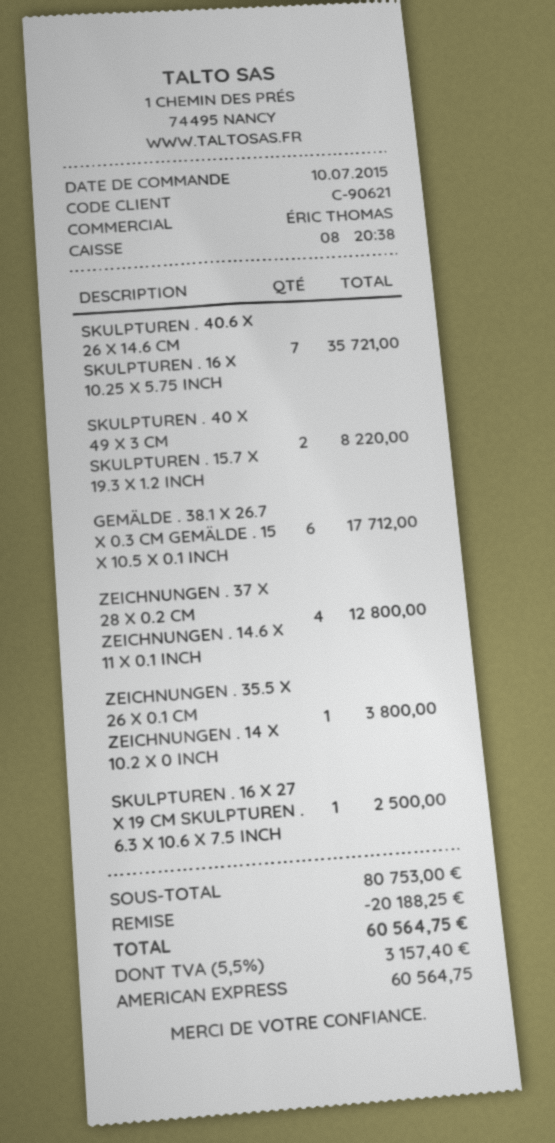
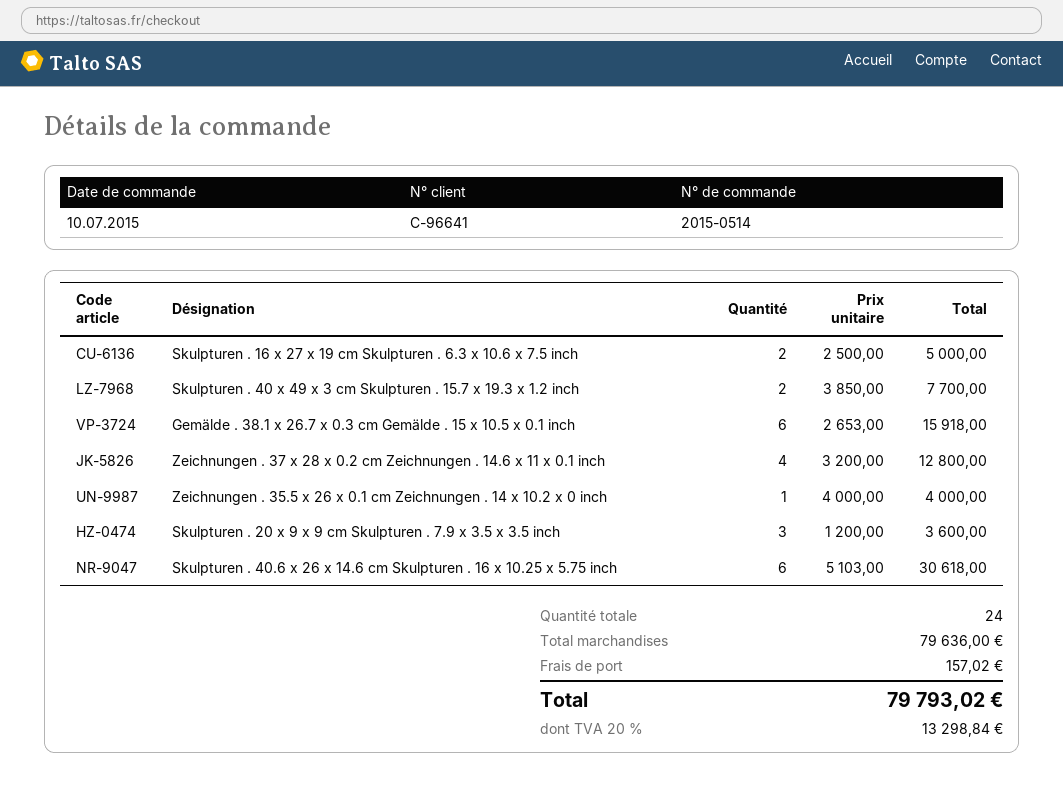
customer number: C-90621 -> C-96641
SKULPTUREN . 40.6 X 26 X 14.6 CM SKULPTUREN . 16 X 10.25 X 5.75 INCH: 7 for 35721.00 -> 6 for 30618.00
SKULPTUREN . 40 X 49 X 3 CM SKULPTUREN . 15.7 X 19.3 X 1.2 INCH: 2 for 8220.00 -> 2 for 7700.00
GEMÄLDE . 38.1 X 26.7 X 0.3 CM GEMÄLDE . 15 X 10.5 X 0.1 INCH: 6 for 17712.00 -> 6 for 15918.00
ZEICHNUNGEN . 35.5 X 26 X 0.1 CM ZEICHNUNGEN . 14 X 10.2 X 0 INCH: 1 for 3800.00 -> 1 for 4000.00
SKULPTUREN . 16 X 27 X 19 CM SKULPTUREN . 6.3 X 10.6 X 7.5 INCH: 1 for 2500.00 -> 2 for 5000.00
Skulpturen . 20 x 9 x 9 cm Skulpturen . 7.9 x 3.5 x 3.5 inch: none -> 3 for 3600.00
subtotal: 80753.00 -> 79636.00
discount: 20188.25 -> none
shipping: none -> 157.02
tax: 5.5% = 3157.40 -> 20% = 13298.84
total: 60564.75 -> 79793.02

